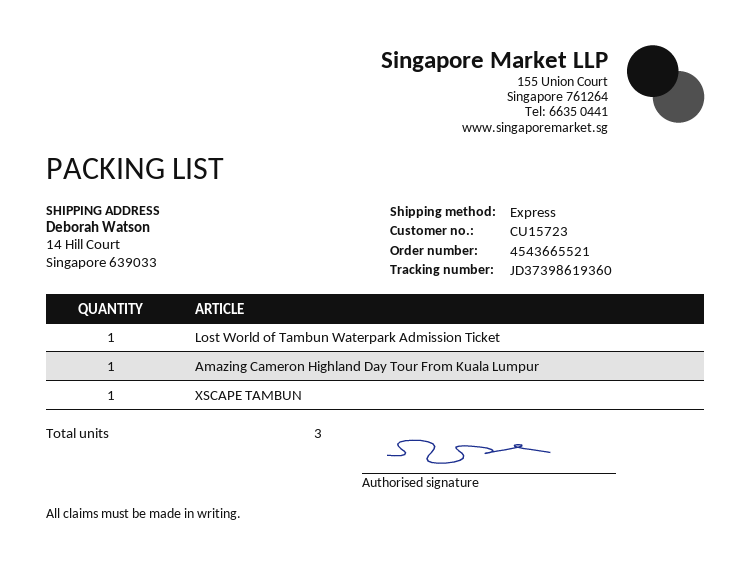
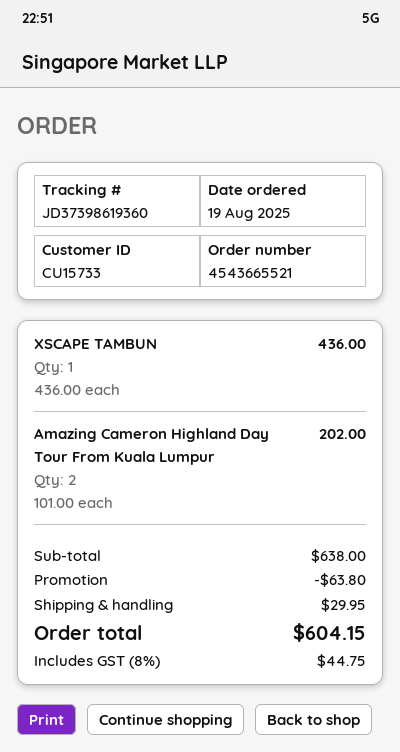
customer number: CU15723 -> CU15733
Lost World of Tambun Waterpark Admission Ticket: 1 -> none
Amazing Cameron Highland Day Tour From Kuala Lumpur: 1 -> 2

